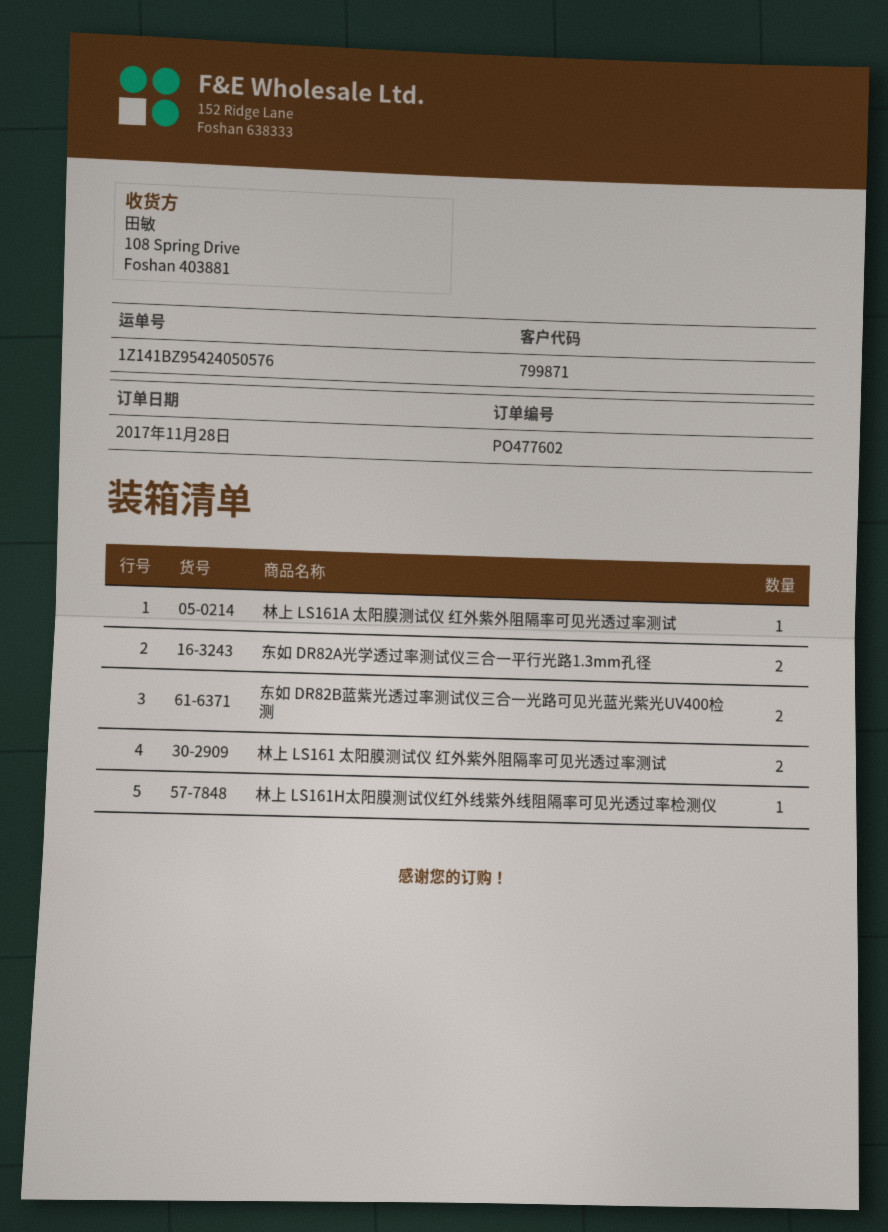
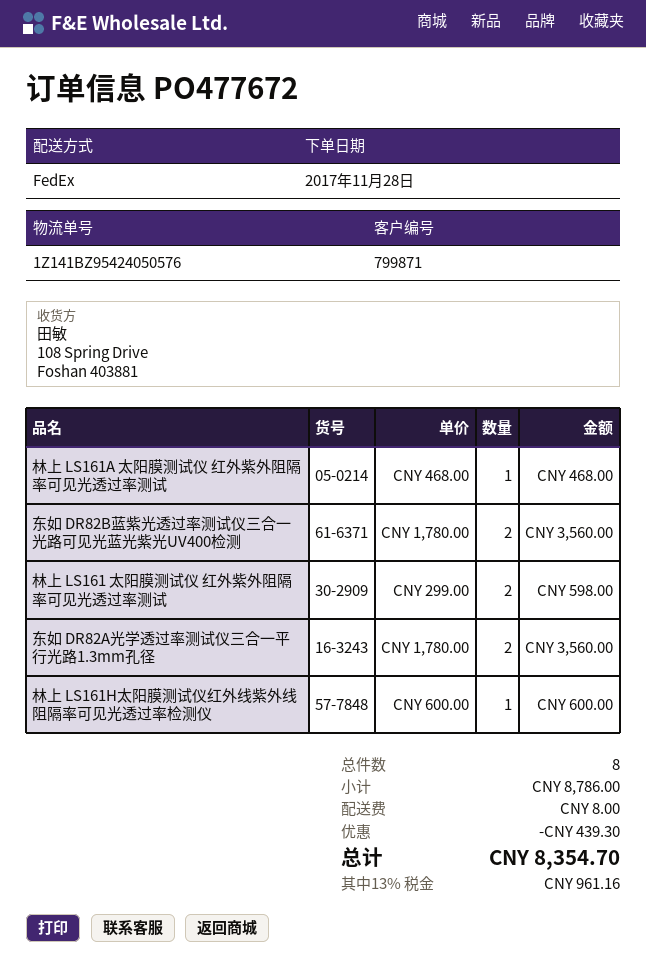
order number: PO477602 -> PO477672

